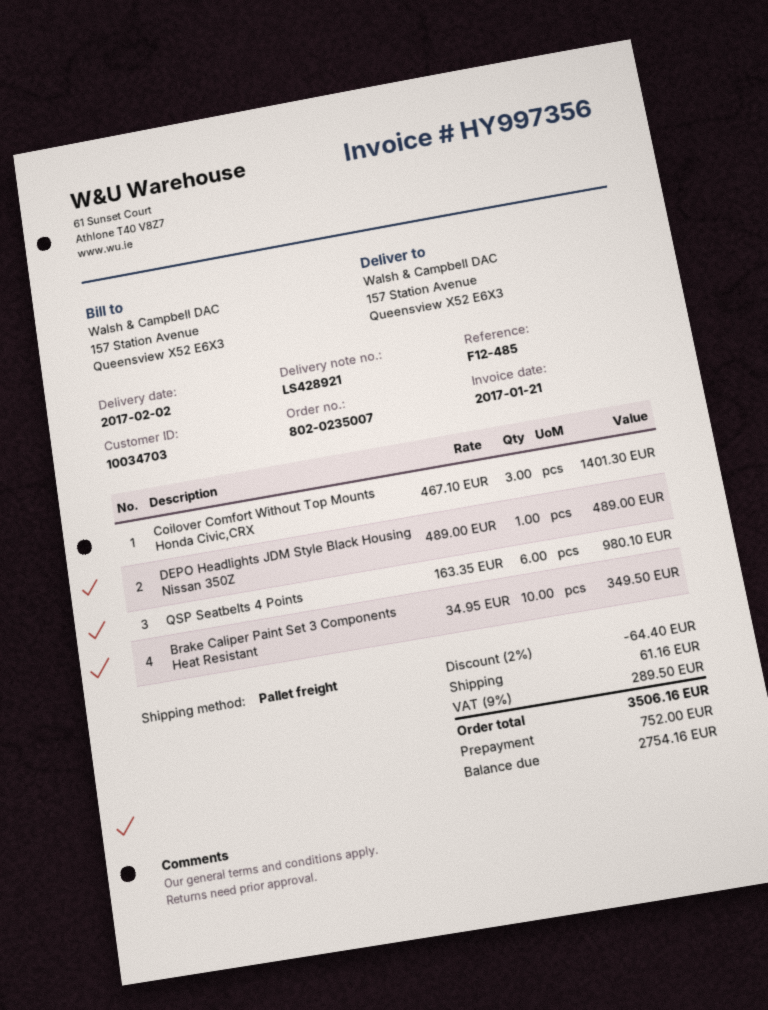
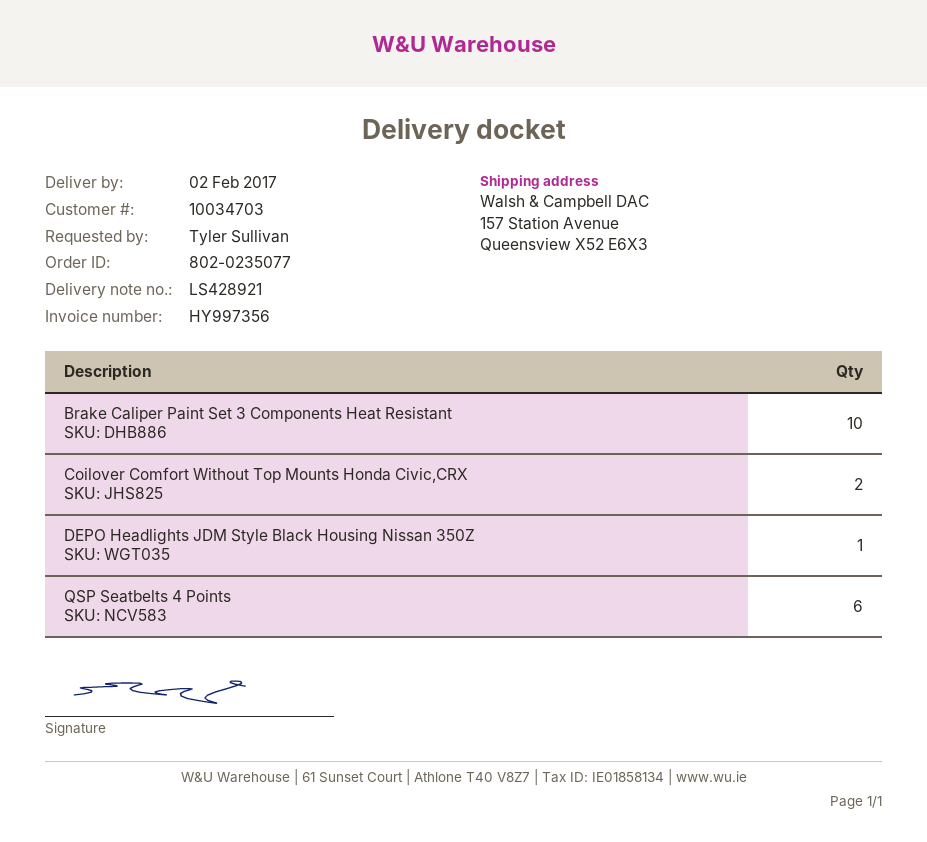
order number: 802-0235007 -> 802-0235077
Coilover Comfort Without Top Mounts Honda Civic,CRX: 3 -> 2

